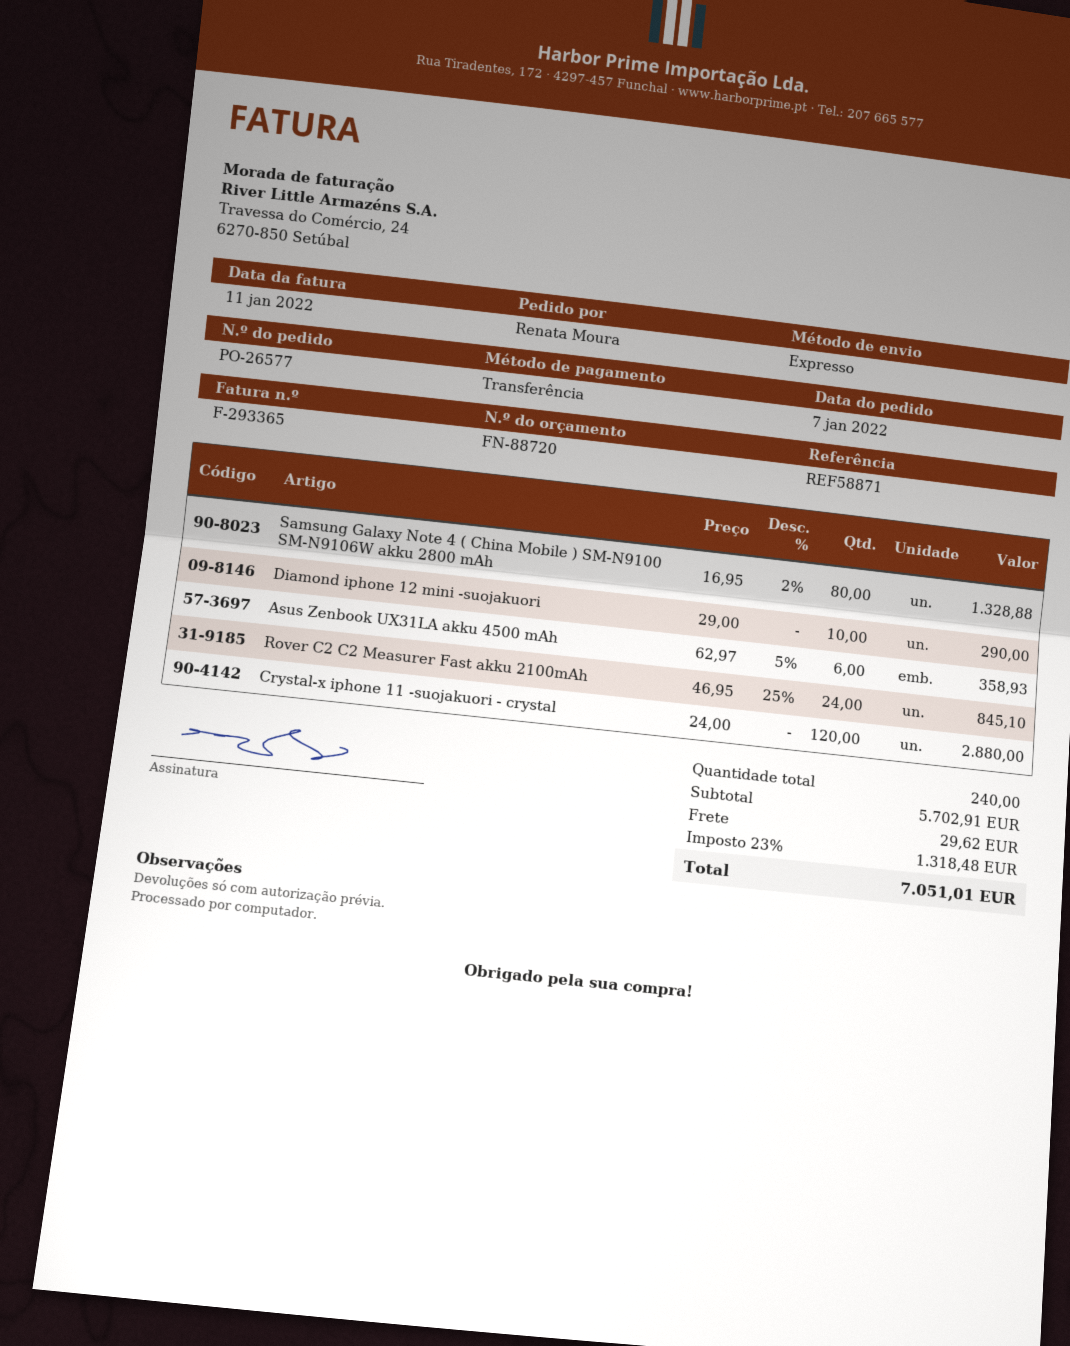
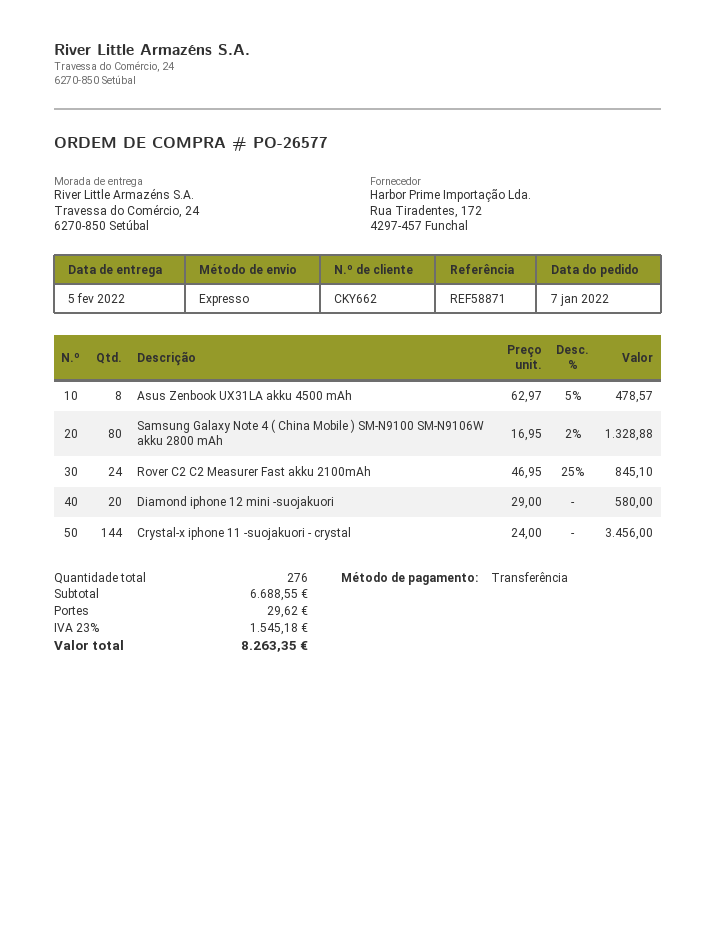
Diamond iphone 12 mini -suojakuori: 10 x 29.00 = 290.00 -> 20 x 29.00 = 580.00
Asus Zenbook UX31LA akku 4500 mAh: 6 x 62.97 - 5% = 358.93 -> 8 x 62.97 - 5% = 478.57
Crystal-x iphone 11 -suojakuori - crystal: 120 x 24.00 = 2880.00 -> 144 x 24.00 = 3456.00
total quantity: 240 -> 276
subtotal: 5702.91 -> 6688.55
tax: 23% = 1318.48 -> 23% = 1545.18
total: 7051.01 -> 8263.35

